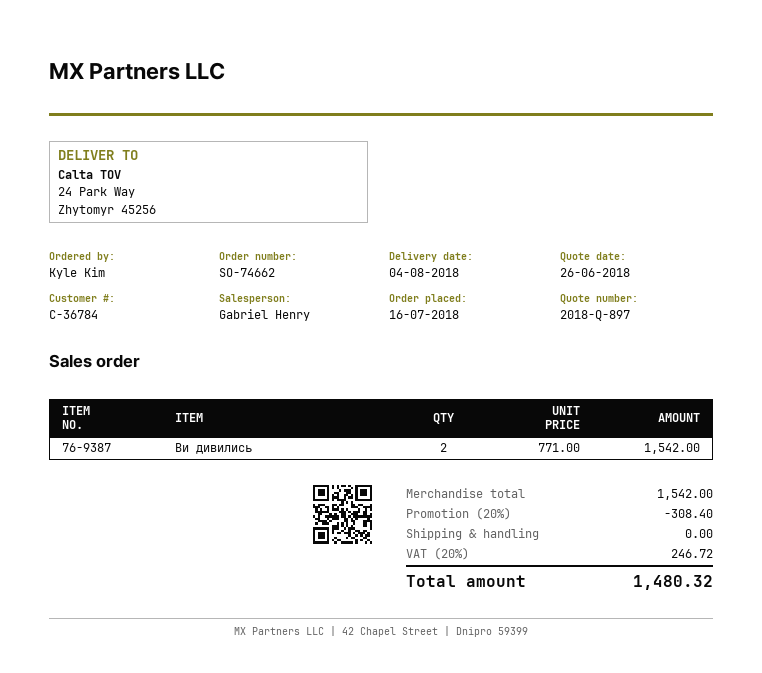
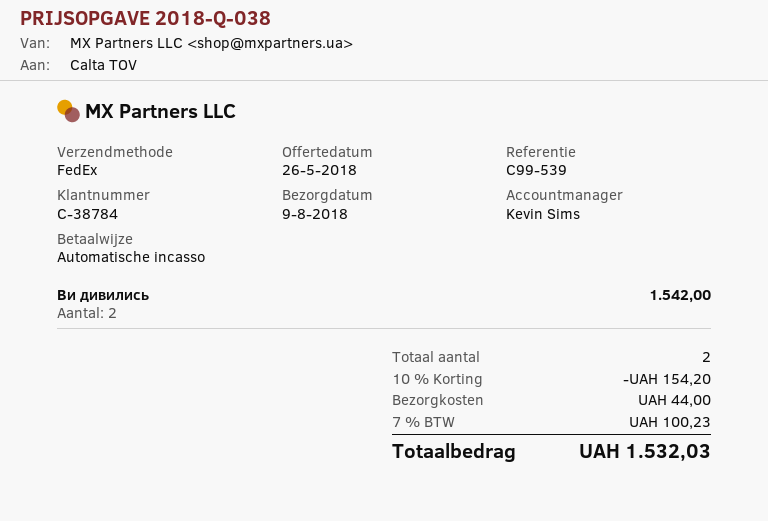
quote number: 2018-Q-897 -> 2018-Q-038
quote date: 2018-06-26 -> 2018-05-26
delivery date: 2018-08-04 -> 2018-08-09
customer number: C-36784 -> C-38784
sales rep: Gabriel Henry -> Kevin Sims
discount: 20% = 308.40 -> 10% = 154.20
shipping: 0.00 -> 44.00
tax: 20% = 246.72 -> 7% = 100.23
total: 1480.32 -> 1532.03

